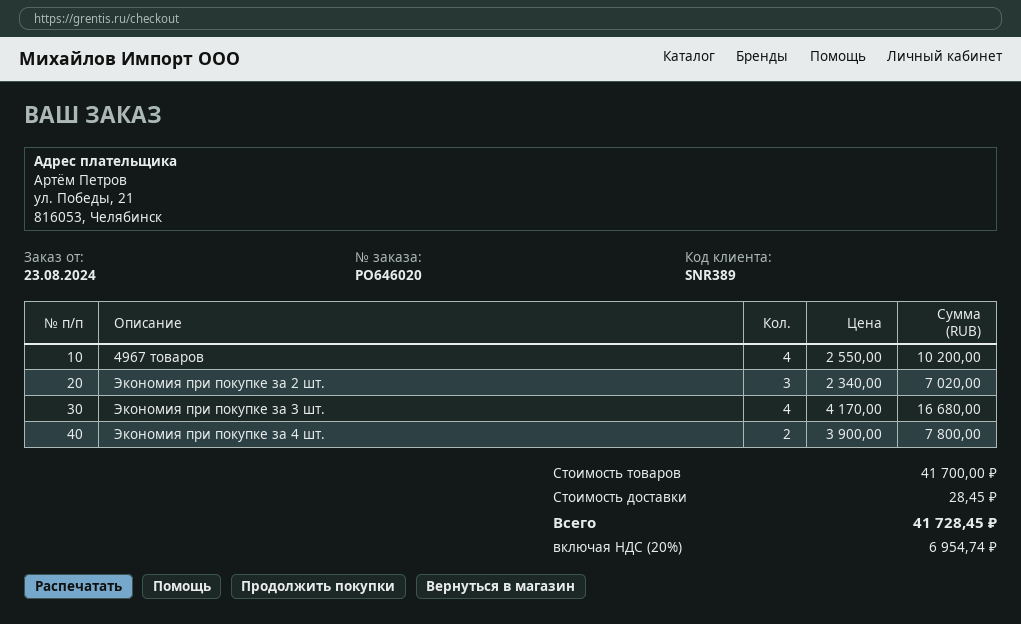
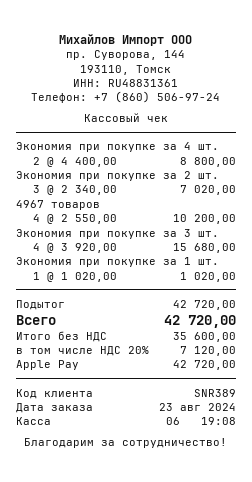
Экономия при покупке за 3 шт.: 4 x 4170.00 = 16680.00 -> 4 x 3920.00 = 15680.00
Экономия при покупке за 4 шт.: 2 x 3900.00 = 7800.00 -> 2 x 4400.00 = 8800.00
Экономия при покупке за 1 шт.: none -> 1 x 1020.00 = 1020.00
subtotal: 41700.00 -> 42720.00
shipping: 28.45 -> none
tax: 20% = 6954.74 -> 20% = 7120.00
total: 41728.45 -> 42720.00

